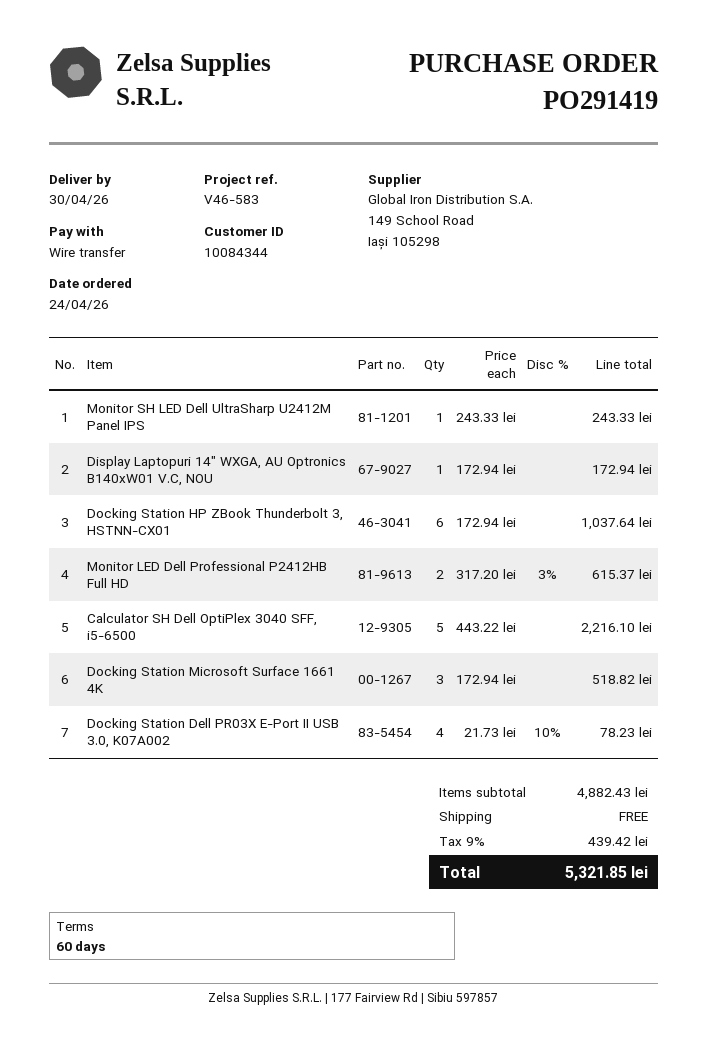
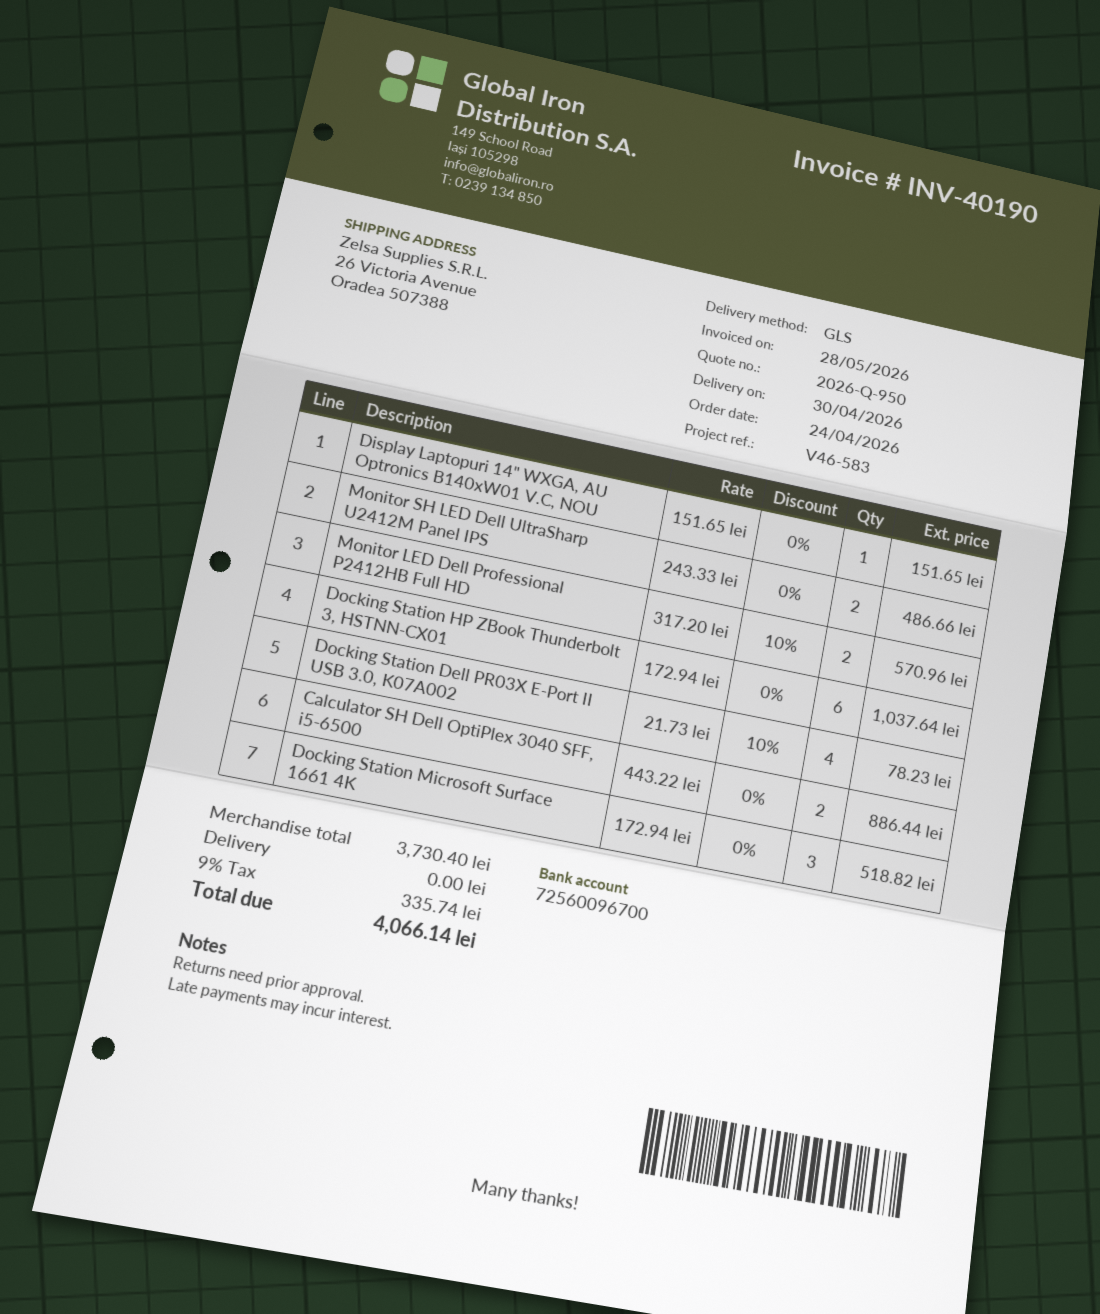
Monitor SH LED Dell UltraSharp U2412M Panel IPS: 1 x 243.33 = 243.33 -> 2 x 243.33 = 486.66
Display Laptopuri 14" WXGA, AU Optronics B140xW01 V.C, NOU: 1 x 172.94 = 172.94 -> 1 x 151.65 = 151.65
Monitor LED Dell Professional P2412HB Full HD: 2 x 317.20 - 3% = 615.37 -> 2 x 317.20 - 10% = 570.96
Calculator SH Dell OptiPlex 3040 SFF, i5-6500: 5 x 443.22 = 2216.10 -> 2 x 443.22 = 886.44
subtotal: 4882.43 -> 3730.40
tax: 9% = 439.42 -> 9% = 335.74
total: 5321.85 -> 4066.14

